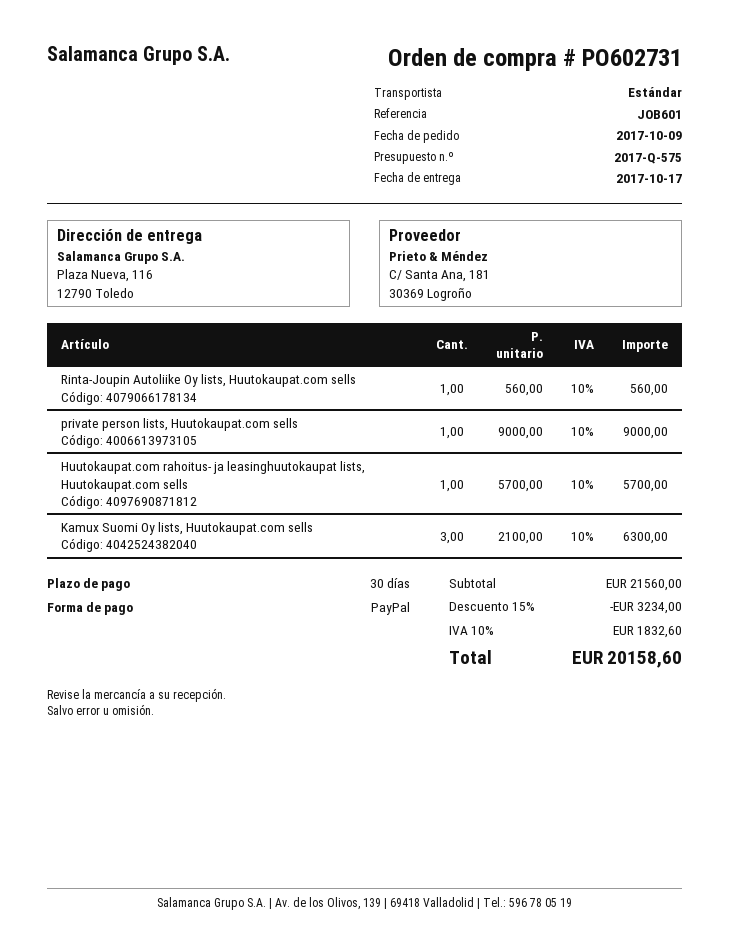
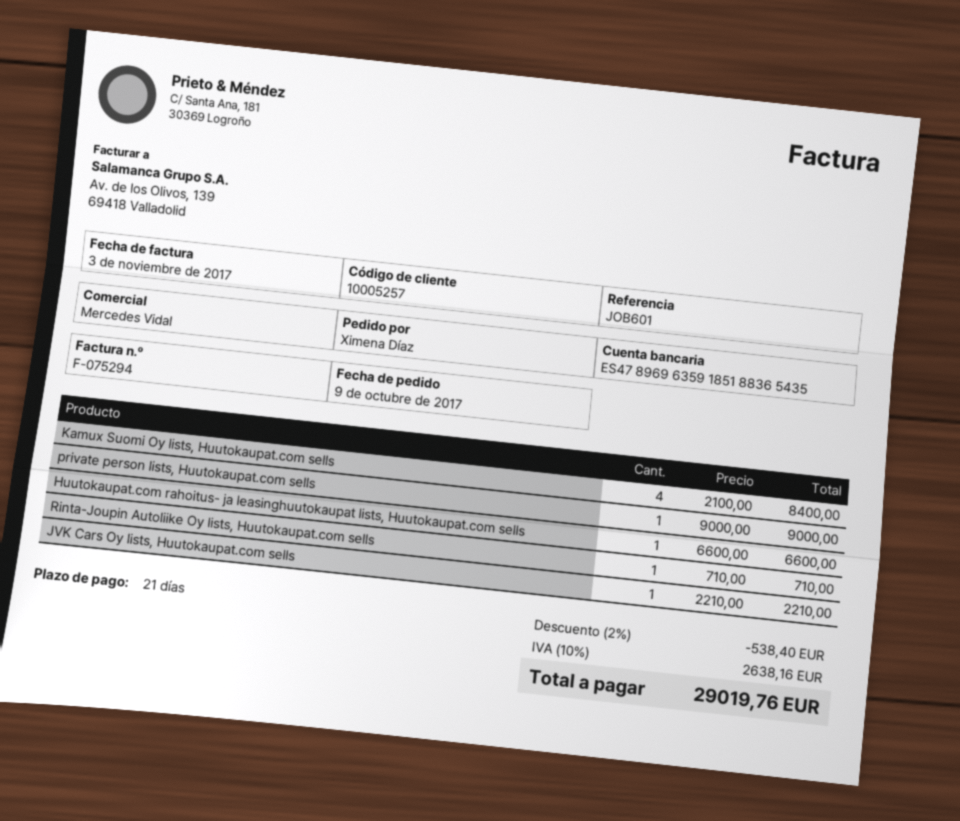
payment terms: 30 days -> 21 days
Rinta-Joupin Autoliike Oy lists, Huutokaupat.com sells: 1 x 560.00 = 560.00 -> 1 x 710.00 = 710.00
Huutokaupat.com rahoitus- ja leasinghuutokaupat lists, Huutokaupat.com sells: 1 x 5700.00 = 5700.00 -> 1 x 6600.00 = 6600.00
Kamux Suomi Oy lists, Huutokaupat.com sells: 3 x 2100.00 = 6300.00 -> 4 x 2100.00 = 8400.00
JVK Cars Oy lists, Huutokaupat.com sells: none -> 1 x 2210.00 = 2210.00
discount: 15% = 3234.00 -> 2% = 538.40
tax: 10% = 1832.60 -> 10% = 2638.16
total: 20158.60 -> 29019.76

